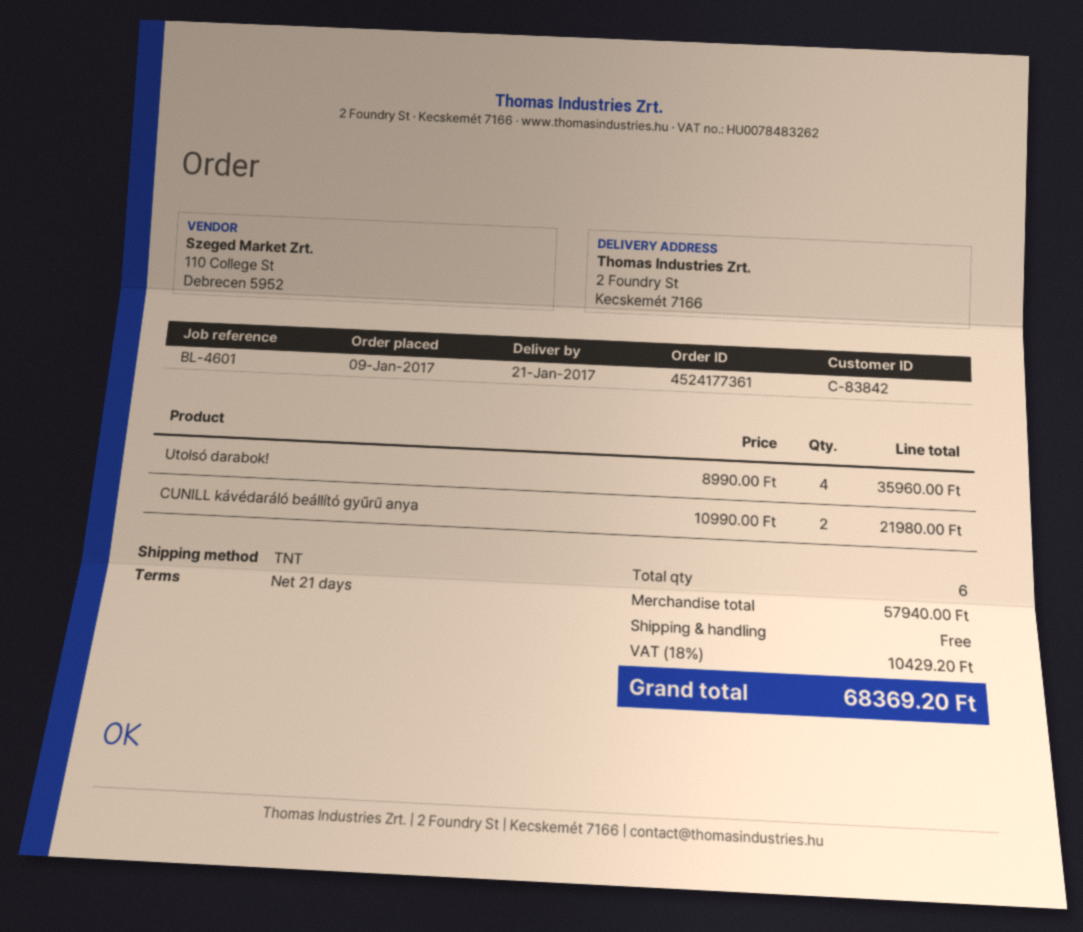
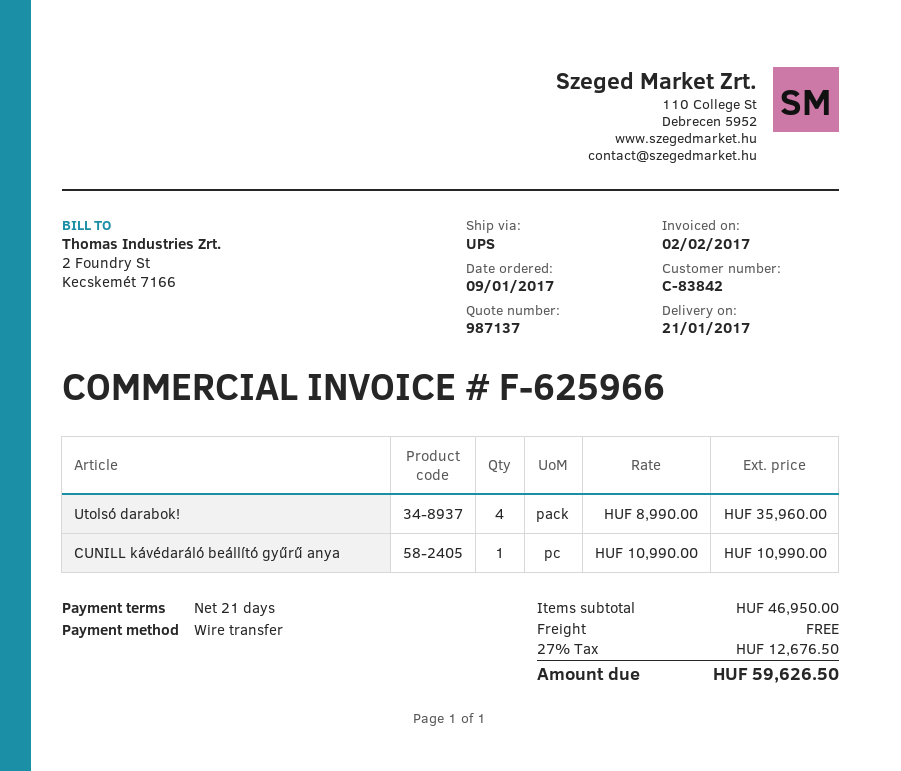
shipping method: TNT -> UPS
CUNILL kávédaráló beállító gyűrű anya: 2 x 10990.00 = 21980.00 -> 1 x 10990.00 = 10990.00
subtotal: 57940.00 -> 46950.00
tax: 18% = 10429.20 -> 27% = 12676.50
total: 68369.20 -> 59626.50

